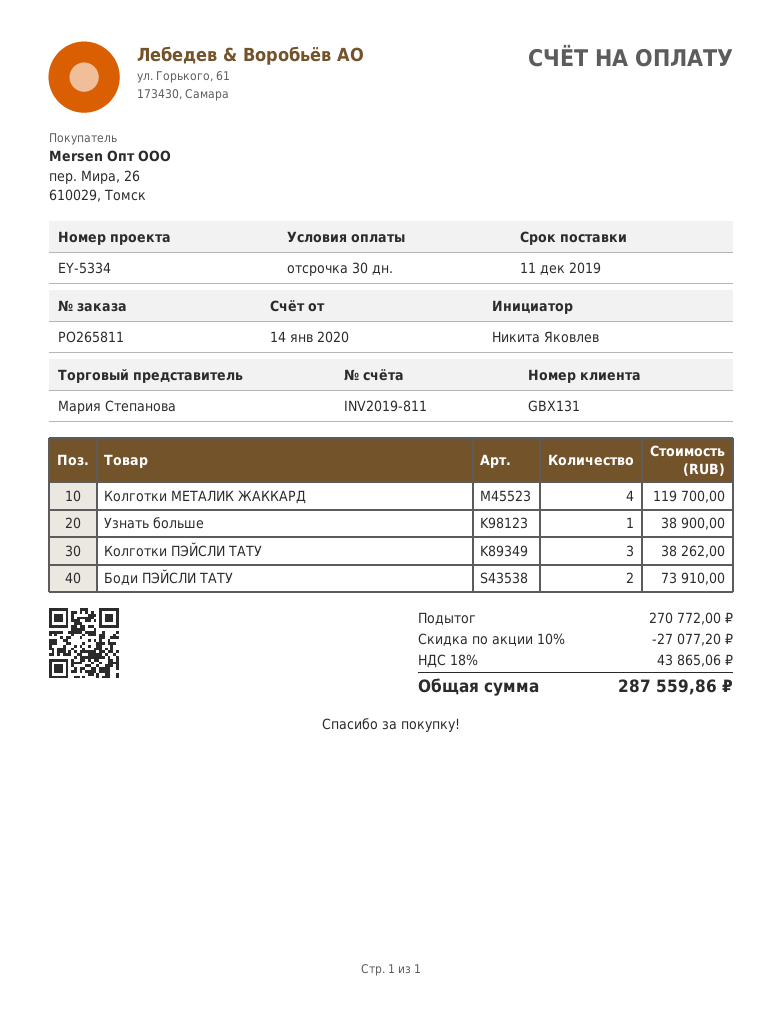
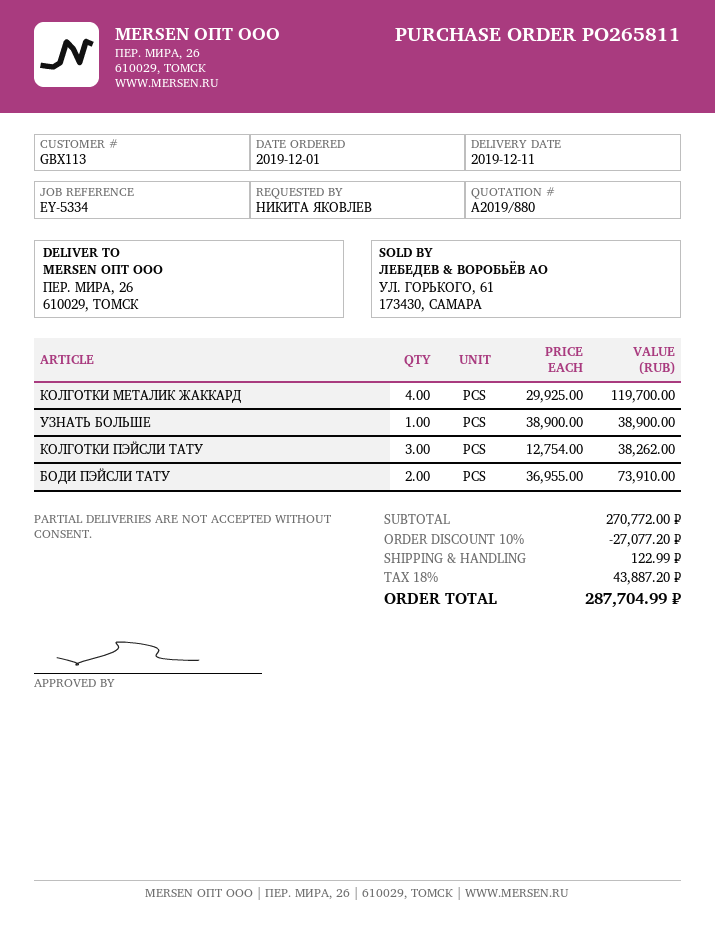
customer number: GBX131 -> GBX113
shipping: none -> 122.99
tax: 18% = 43865.06 -> 18% = 43887.20
total: 287559.86 -> 287704.99

